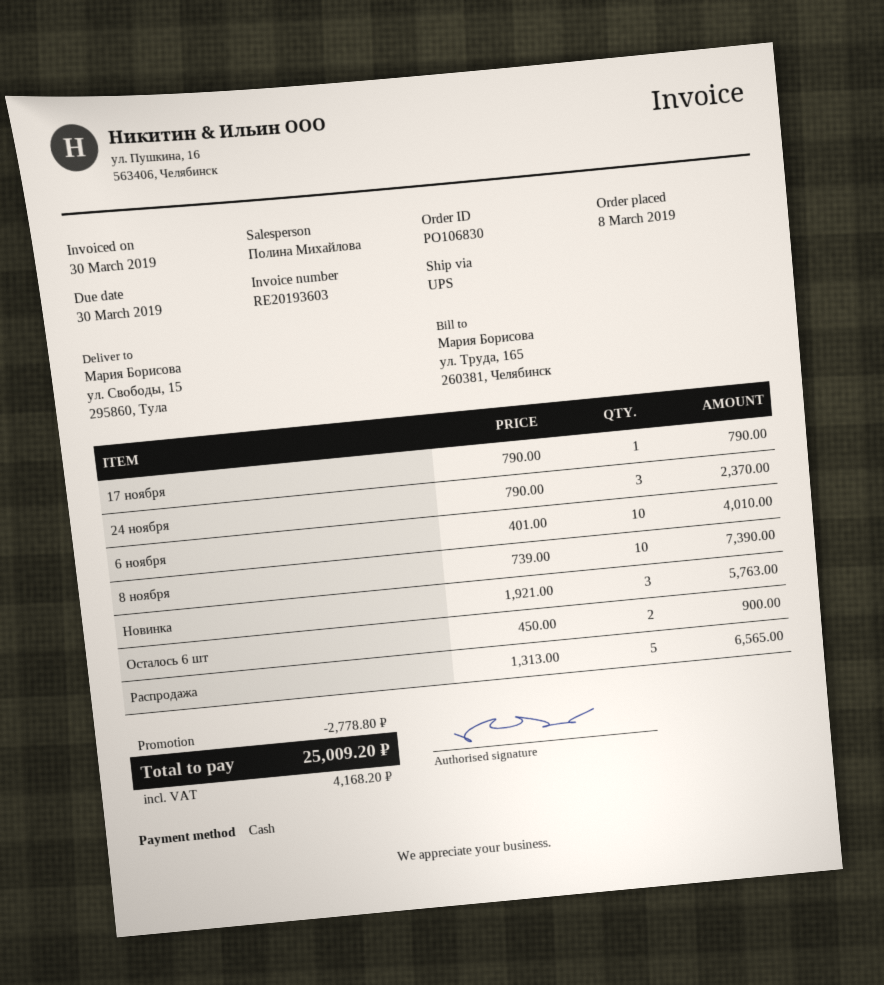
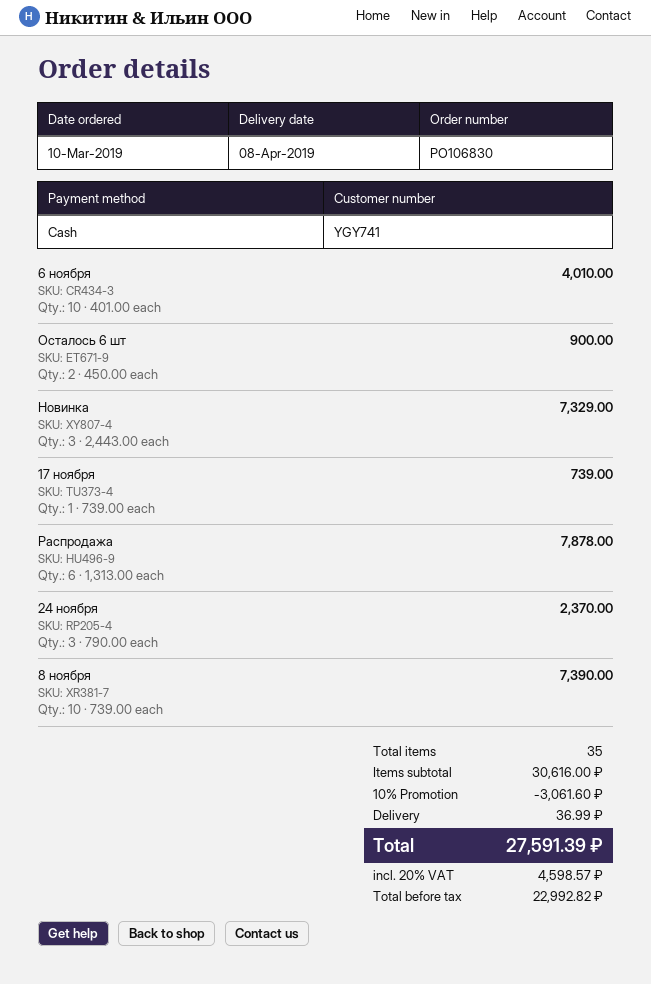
order date: 2019-03-08 -> 2019-03-10
17 ноября: 1 x 790.00 = 790.00 -> 1 x 739.00 = 739.00
Новинка: 3 x 1921.00 = 5763.00 -> 3 x 2443.00 = 7329.00
Распродажа: 5 x 1313.00 = 6565.00 -> 6 x 1313.00 = 7878.00
discount: 2778.80 -> 3061.60
shipping: none -> 36.99
tax: 4168.20 -> 4598.57
total: 25009.20 -> 27591.39

